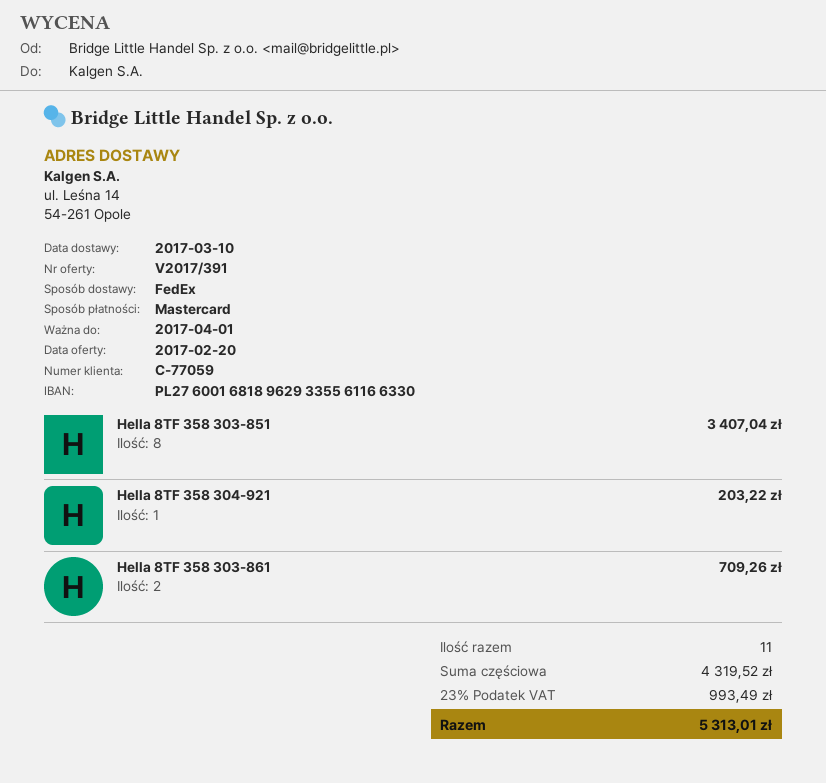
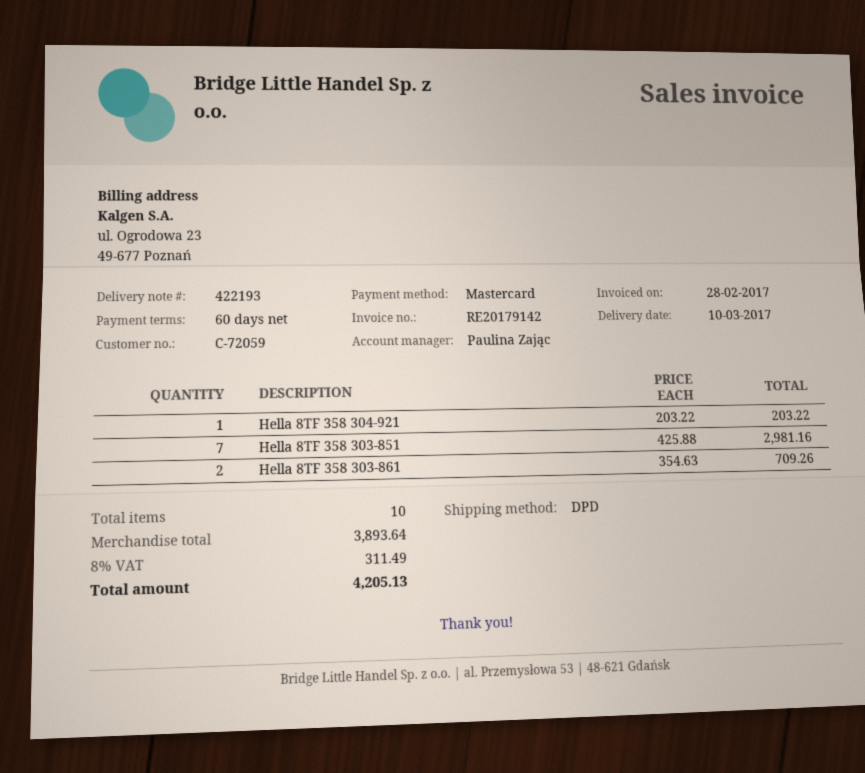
customer number: C-77059 -> C-72059
shipping method: FedEx -> DPD
Hella 8TF 358 303-851: 8 for 3407.04 -> 7 for 2981.16
total quantity: 11 -> 10
subtotal: 4319.52 -> 3893.64
tax: 23% = 993.49 -> 8% = 311.49
total: 5313.01 -> 4205.13

